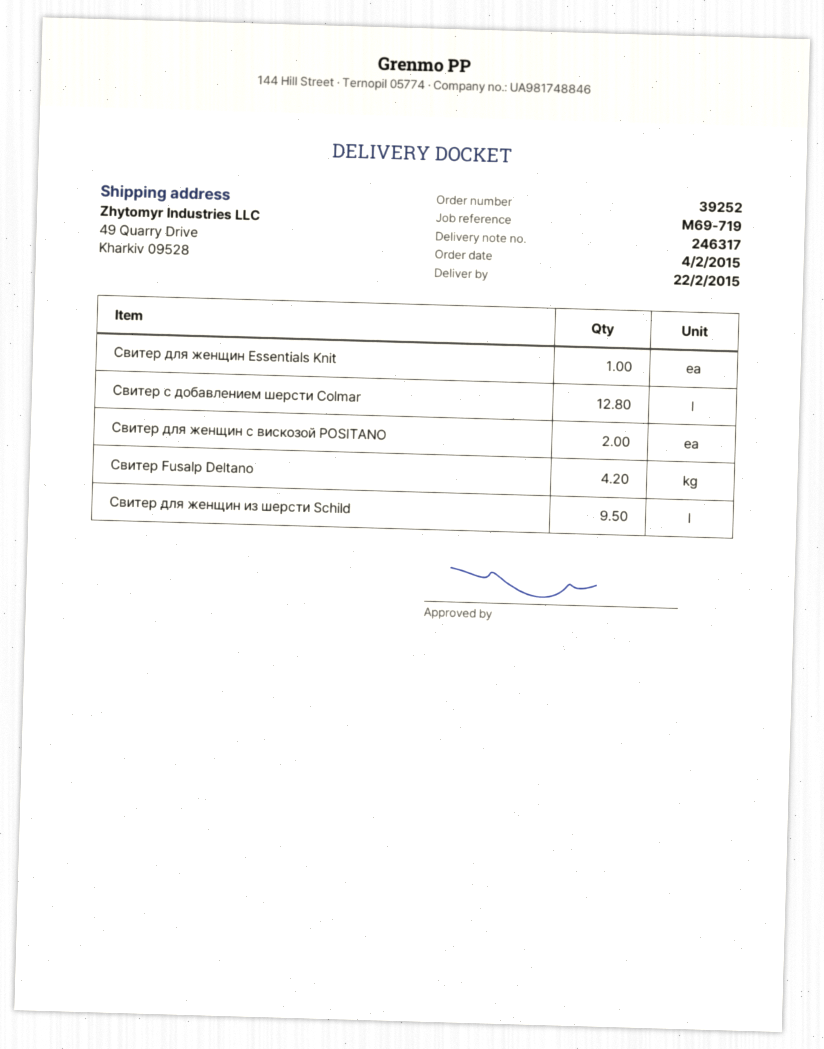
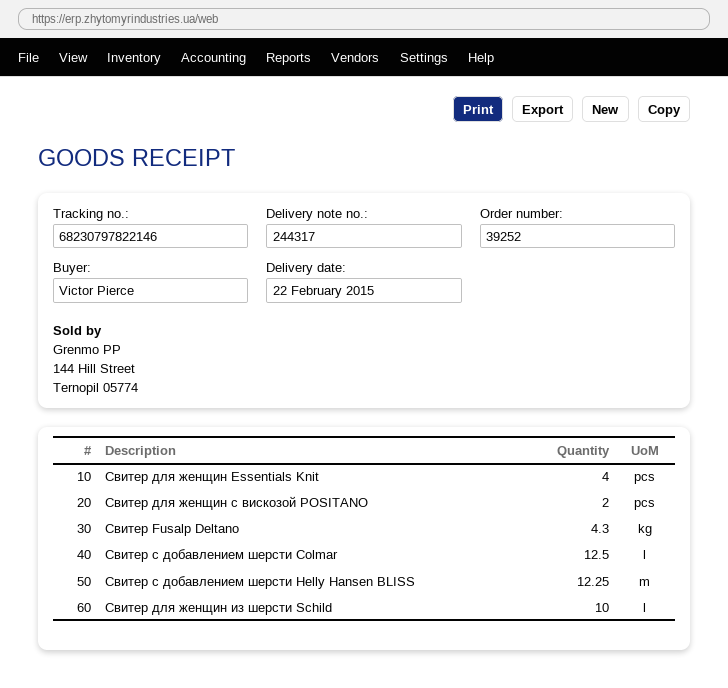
delivery note number: 246317 -> 244317
Свитер для женщин Essentials Knit: 1 -> 4
Свитер с добавлением шерсти Colmar: 12.8 -> 12.5
Свитер Fusalp Deltano: 4.2 -> 4.3
Свитер для женщин из шерсти Schild: 9.5 -> 10
Свитер с добавлением шерсти Helly Hansen BLISS: none -> 12.25

